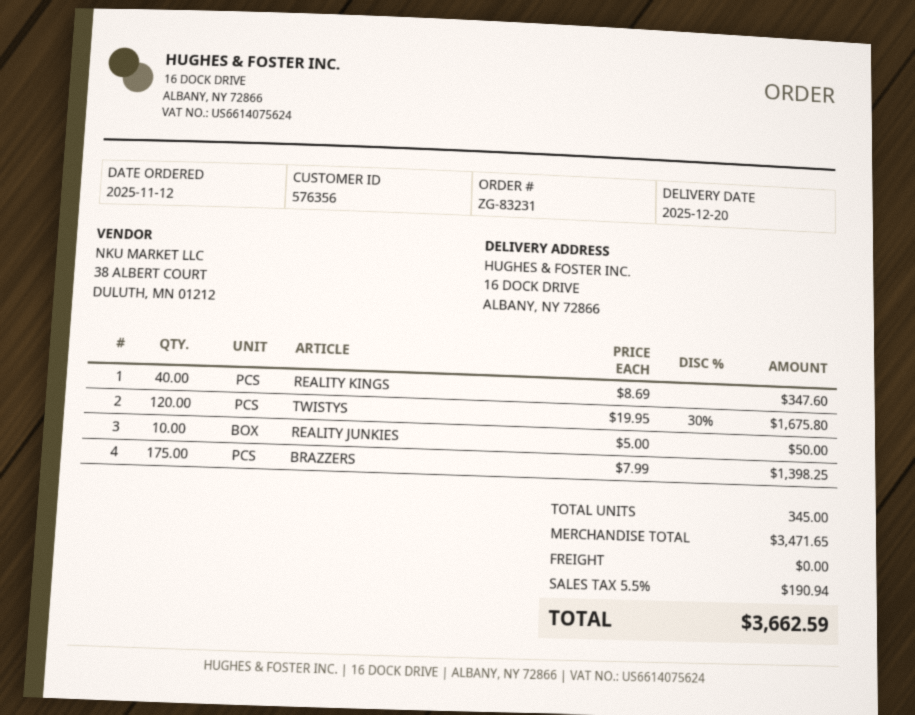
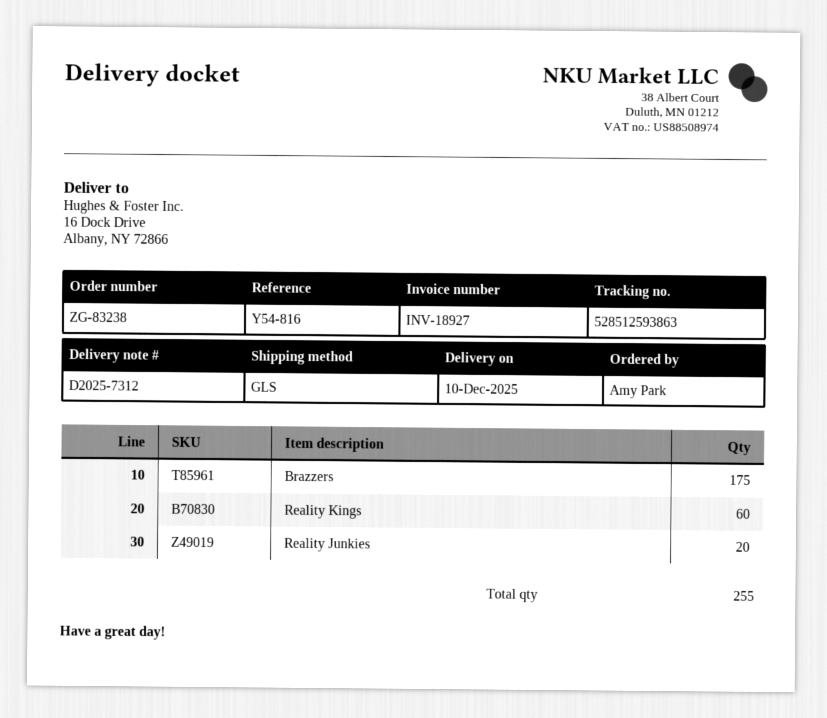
order number: ZG-83231 -> ZG-83238
delivery date: 2025-12-20 -> 2025-12-10
REALITY KINGS: 40 -> 60
TWISTYS: 120 -> none
REALITY JUNKIES: 10 -> 20
total quantity: 345 -> 255

